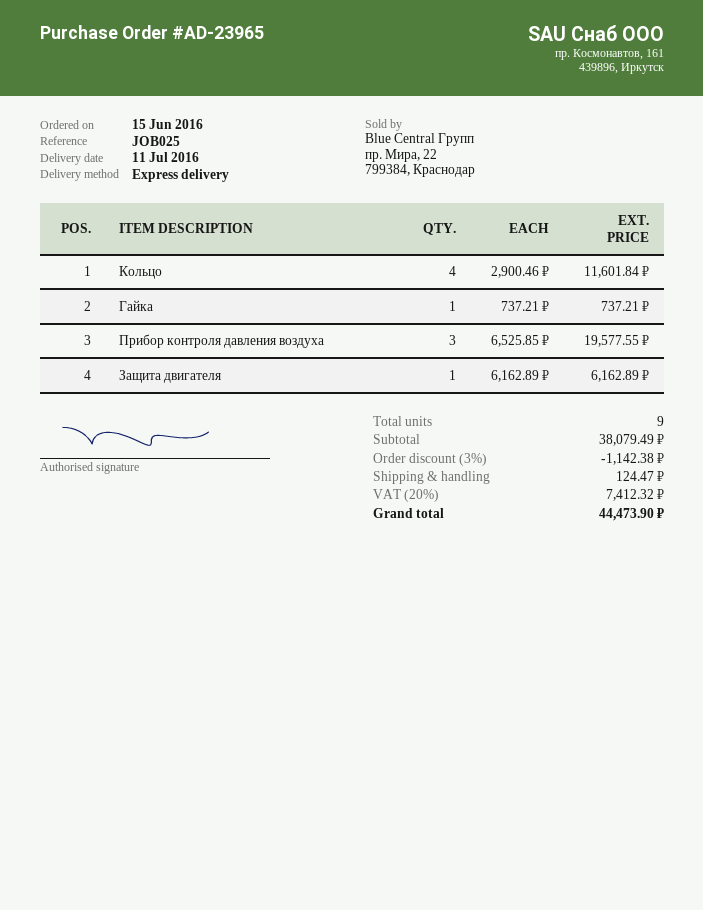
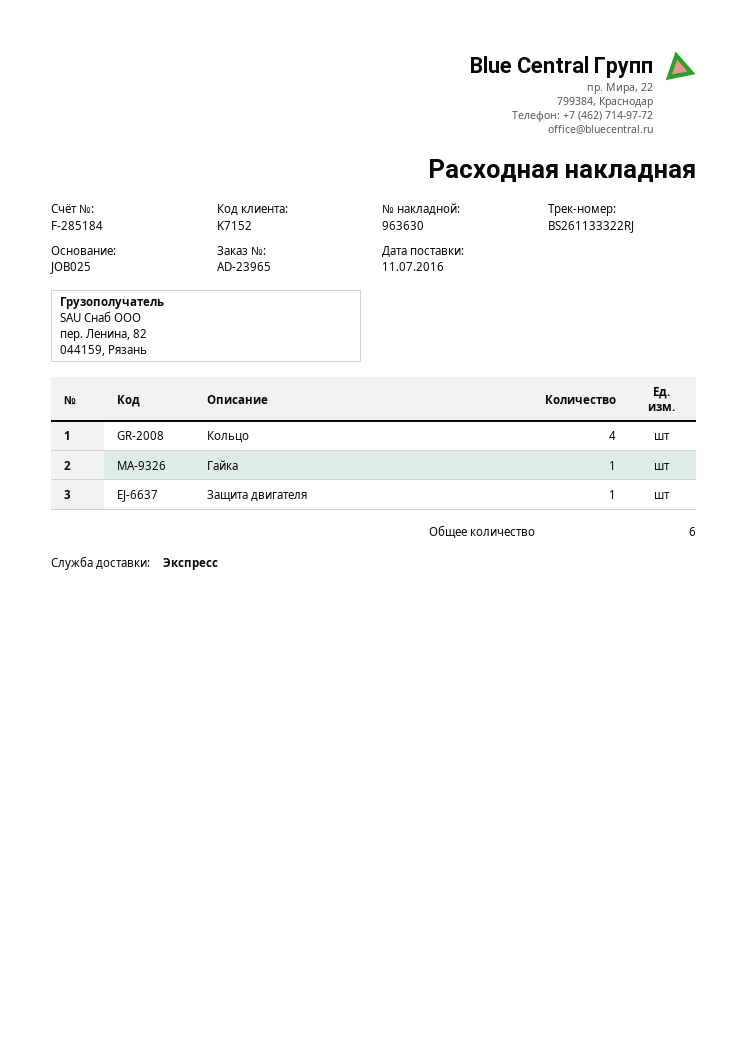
Прибор контроля давления воздуха: 3 -> none
total quantity: 9 -> 6

